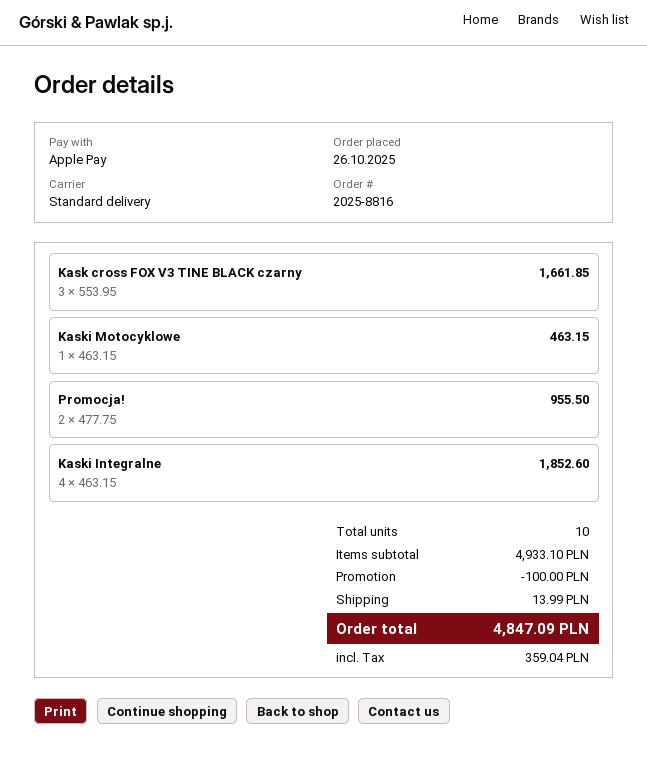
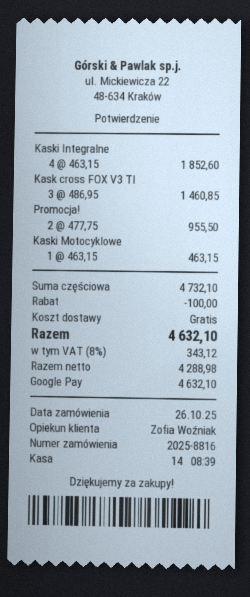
payment method: Apple Pay -> Google Pay
Kask cross FOX V3 TINE BLACK czarny: 3 x 553.95 = 1661.85 -> 3 x 486.95 = 1460.85
subtotal: 4933.10 -> 4732.10
shipping: 13.99 -> 0.00
tax: 359.04 -> 343.12
total: 4847.09 -> 4632.10

